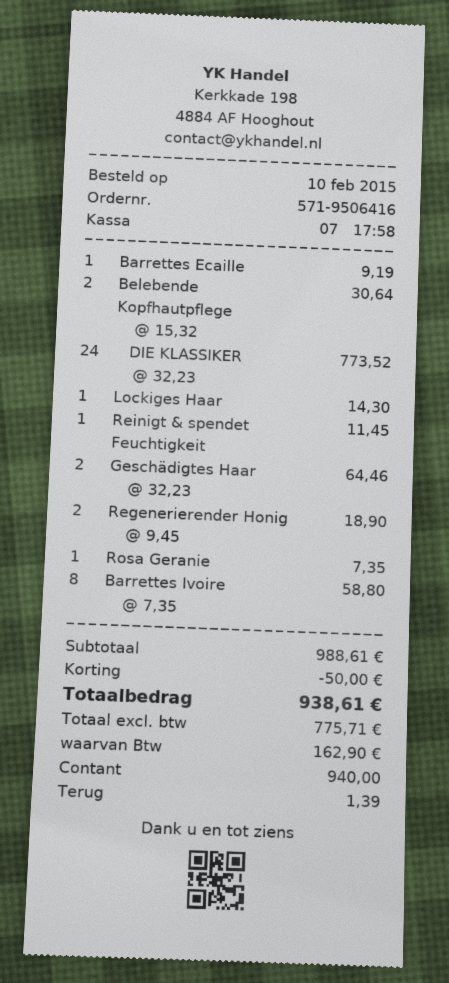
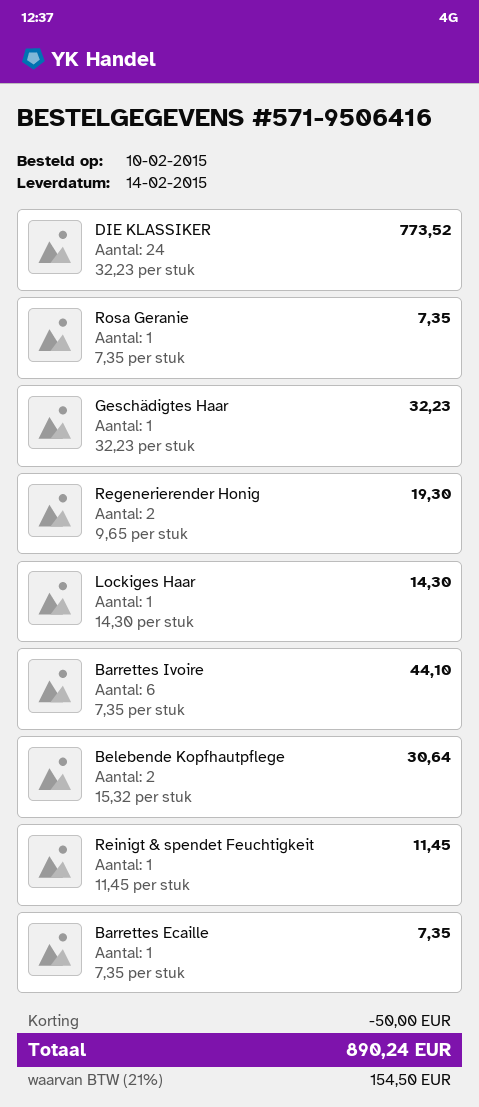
Barrettes Ecaille: 1 x 9.19 = 9.19 -> 1 x 7.35 = 7.35
Geschädigtes Haar: 2 x 32.23 = 64.46 -> 1 x 32.23 = 32.23
Regenerierender Honig: 2 x 9.45 = 18.90 -> 2 x 9.65 = 19.30
Barrettes Ivoire: 8 x 7.35 = 58.80 -> 6 x 7.35 = 44.10
tax: 162.90 -> 154.50
total: 938.61 -> 890.24

